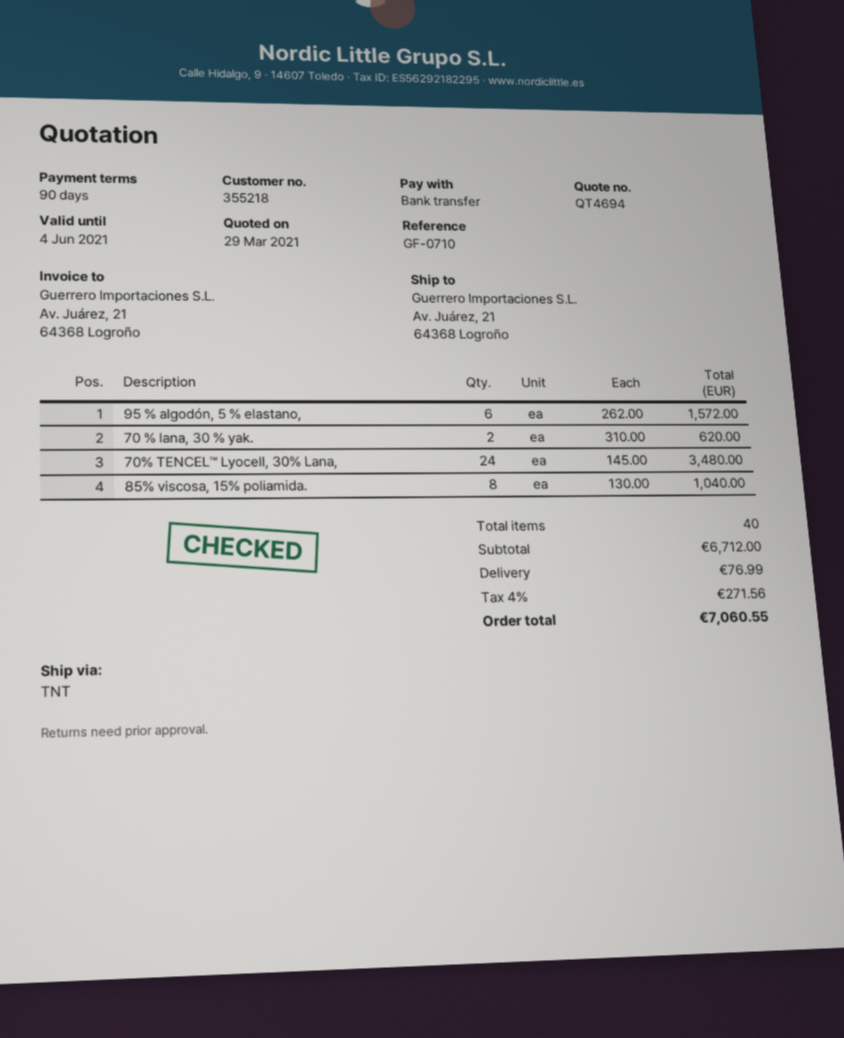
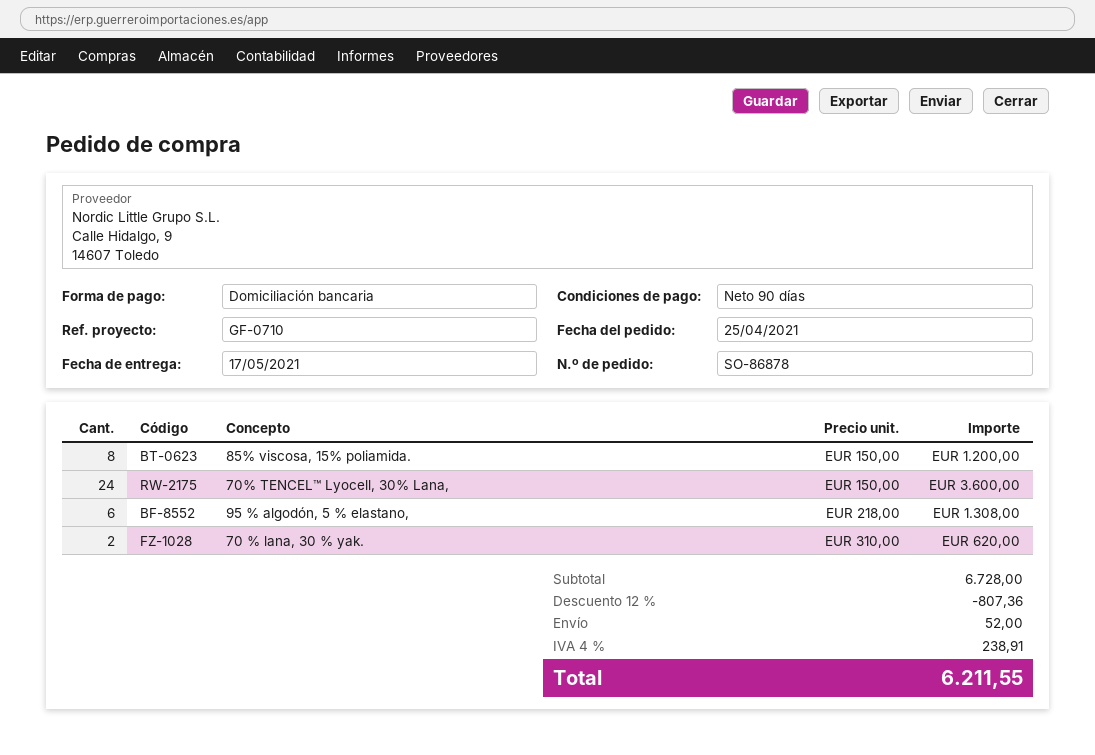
payment method: bank transfer -> direct debit
95 % algodón, 5 % elastano,: 6 x 262.00 = 1572.00 -> 6 x 218.00 = 1308.00
70% TENCEL™ Lyocell, 30% Lana,: 24 x 145.00 = 3480.00 -> 24 x 150.00 = 3600.00
85% viscosa, 15% poliamida.: 8 x 130.00 = 1040.00 -> 8 x 150.00 = 1200.00
subtotal: 6712.00 -> 6728.00
discount: none -> 12% = 807.36
shipping: 76.99 -> 52.00
tax: 4% = 271.56 -> 4% = 238.91
total: 7060.55 -> 6211.55

